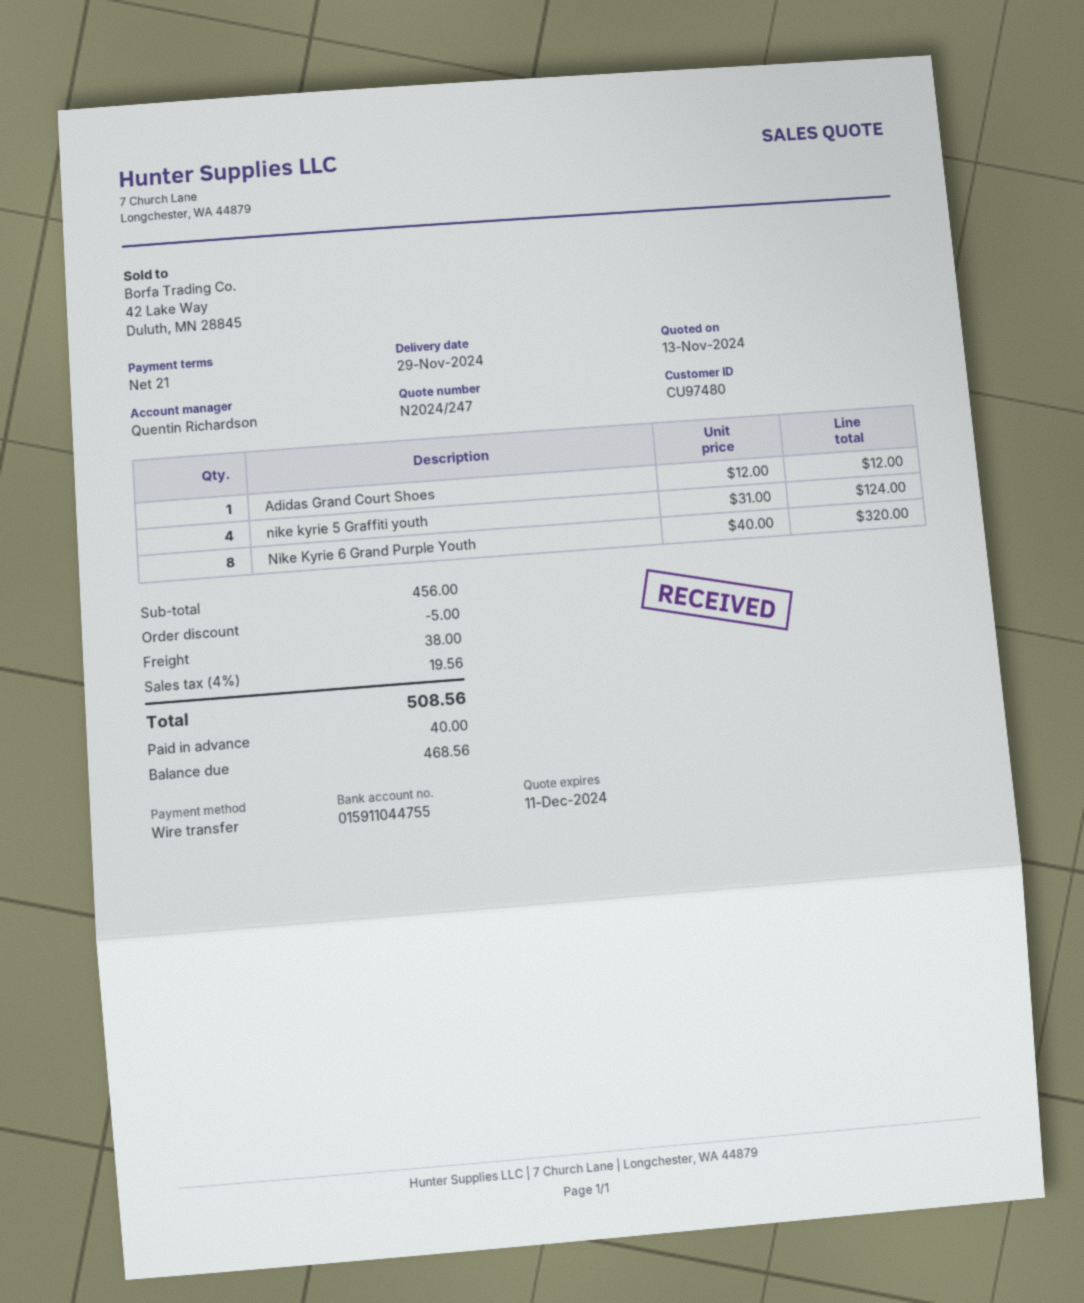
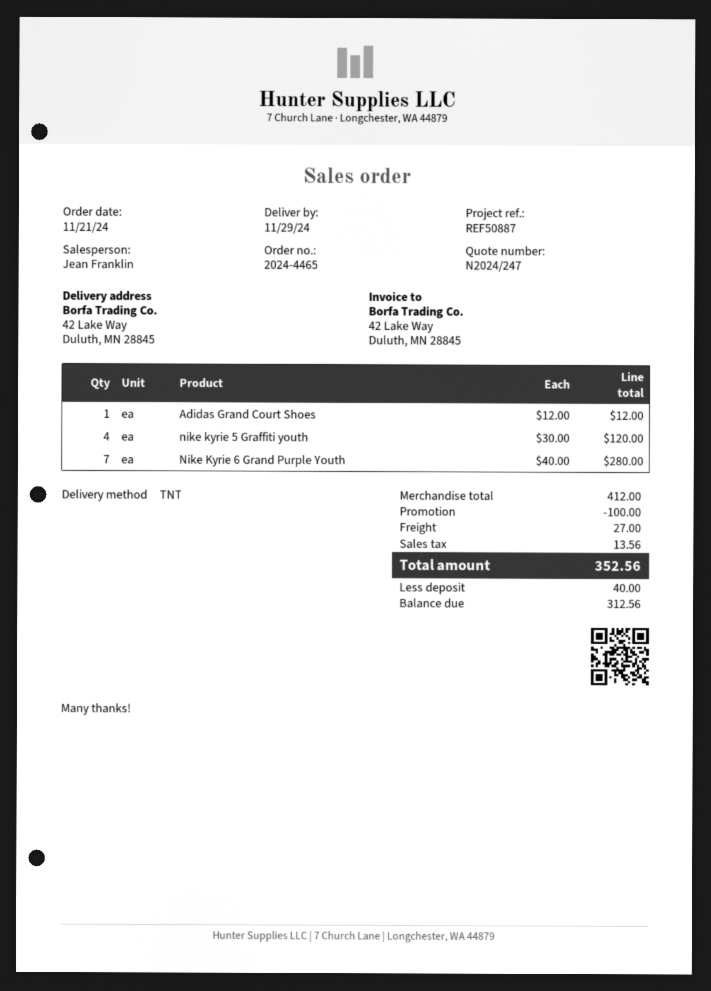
sales rep: Quentin Richardson -> Jean Franklin
nike kyrie 5 Graffiti youth: 4 x 31.00 = 124.00 -> 4 x 30.00 = 120.00
Nike Kyrie 6 Grand Purple Youth: 8 x 40.00 = 320.00 -> 7 x 40.00 = 280.00
subtotal: 456.00 -> 412.00
discount: 5.00 -> 100.00
shipping: 38.00 -> 27.00
tax: 19.56 -> 13.56
total: 508.56 -> 352.56
balance: 468.56 -> 312.56

